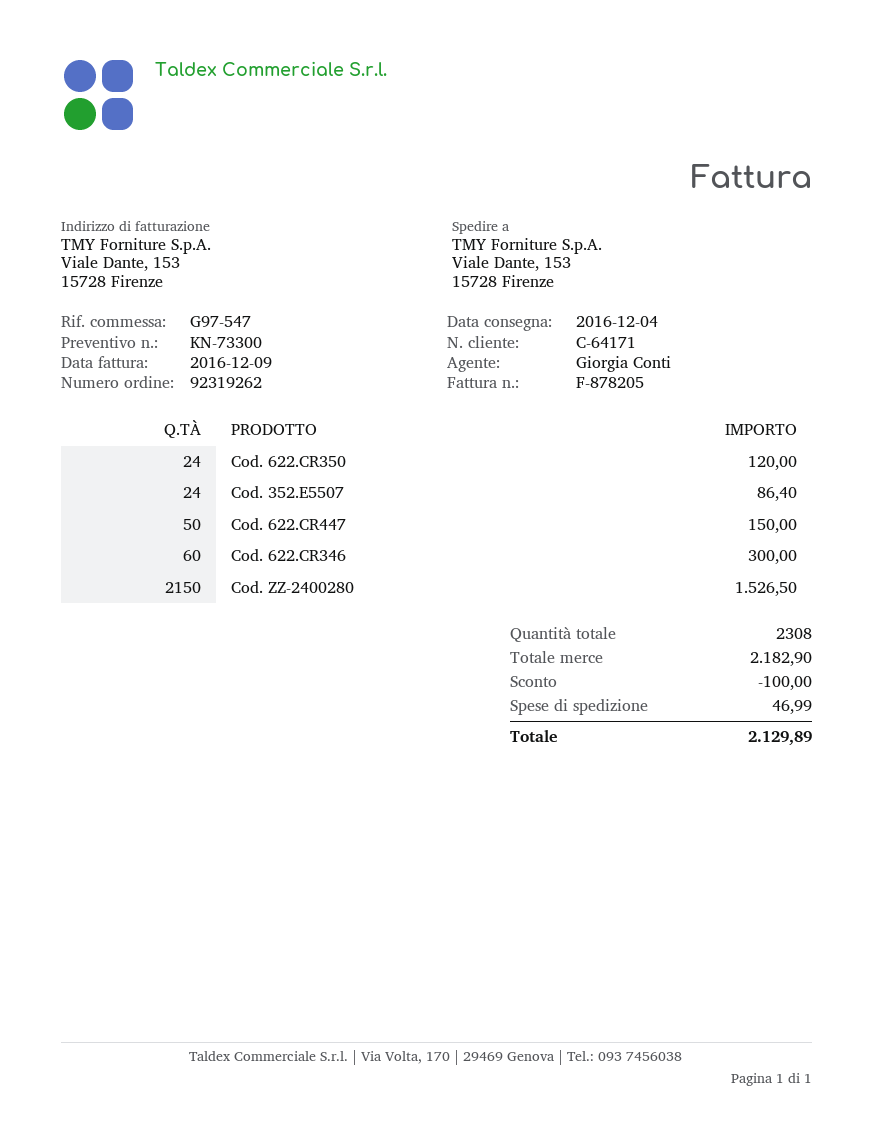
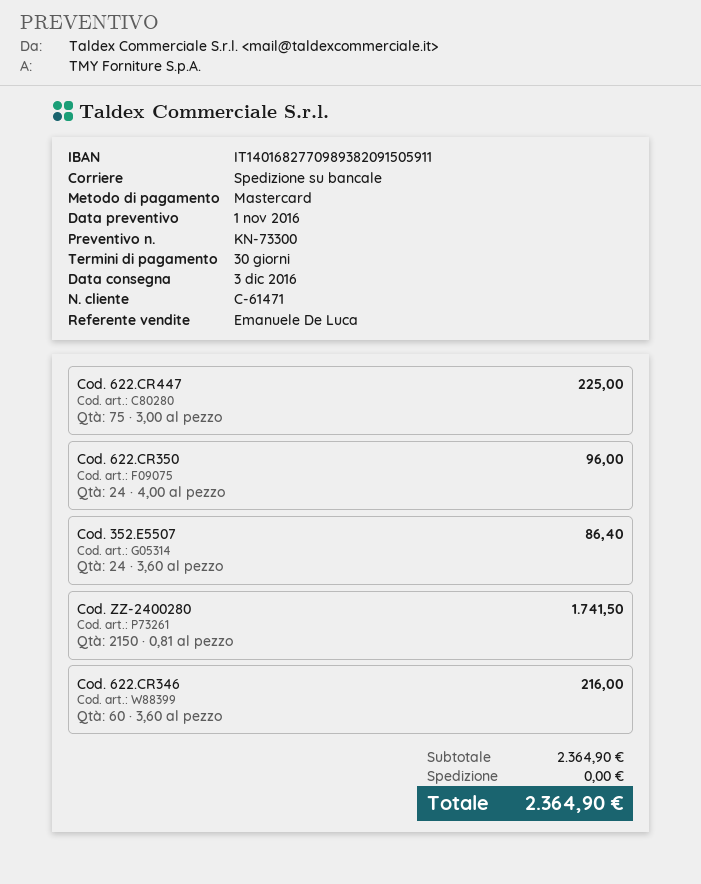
delivery date: 2016-12-04 -> 2016-12-03
customer number: C-64171 -> C-61471
sales rep: Giorgia Conti -> Emanuele De Luca
Cod. 622.CR350: 24 for 120.00 -> 24 for 96.00
Cod. 622.CR447: 50 for 150.00 -> 75 for 225.00
Cod. 622.CR346: 60 for 300.00 -> 60 for 216.00
Cod. ZZ-2400280: 2150 for 1526.50 -> 2150 for 1741.50
subtotal: 2182.90 -> 2364.90
discount: 100.00 -> none
shipping: 46.99 -> 0.00
total: 2129.89 -> 2364.90

